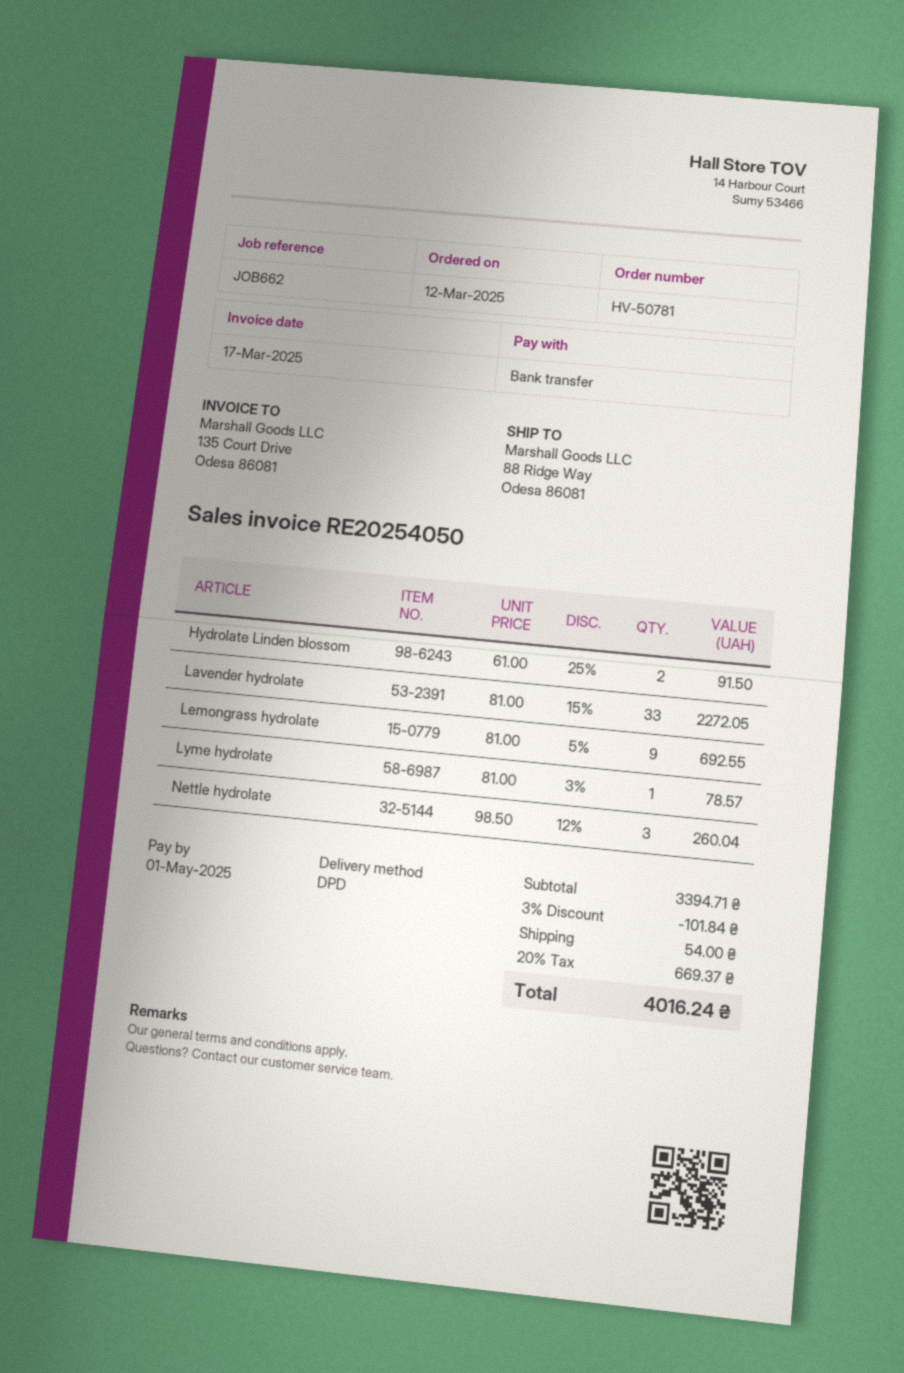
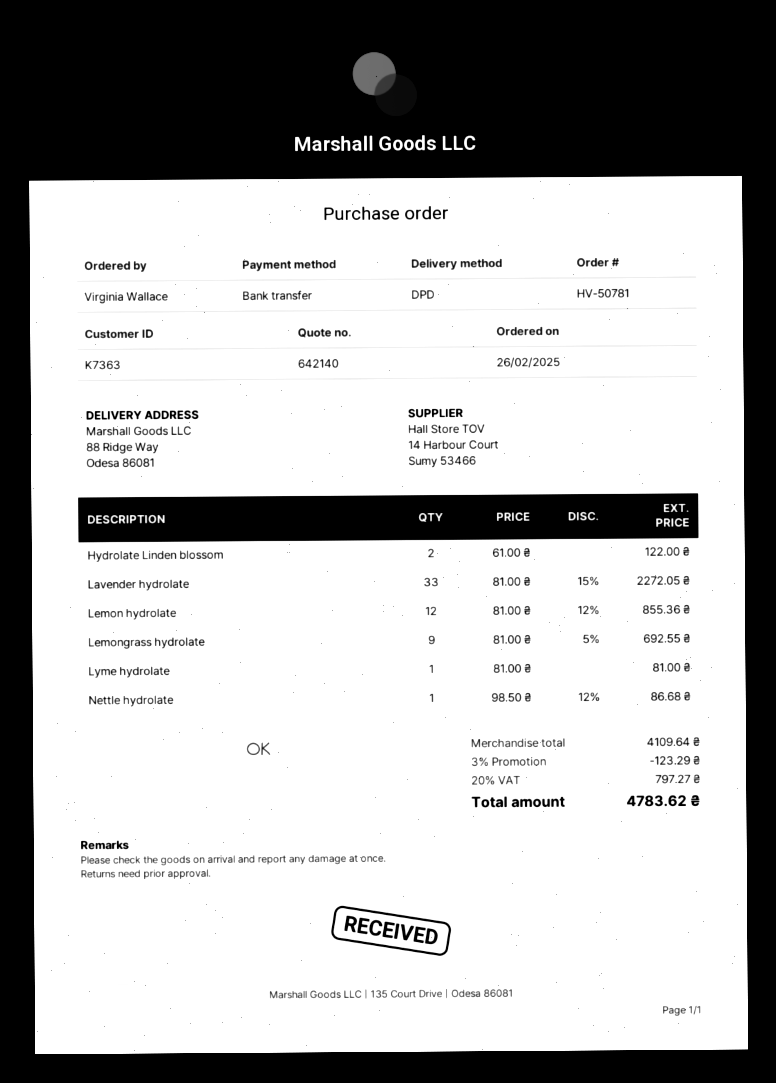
order date: 2025-03-12 -> 2025-02-26
Hydrolate Linden blossom: 2 x 61.00 - 25% = 91.50 -> 2 x 61.00 = 122.00
Lyme hydrolate: 1 x 81.00 - 3% = 78.57 -> 1 x 81.00 = 81.00
Nettle hydrolate: 3 x 98.50 - 12% = 260.04 -> 1 x 98.50 - 12% = 86.68
Lemon hydrolate: none -> 12 x 81.00 - 12% = 855.36
subtotal: 3394.71 -> 4109.64
discount: 3% = 101.84 -> 3% = 123.29
shipping: 54.00 -> none
tax: 20% = 669.37 -> 20% = 797.27
total: 4016.24 -> 4783.62

